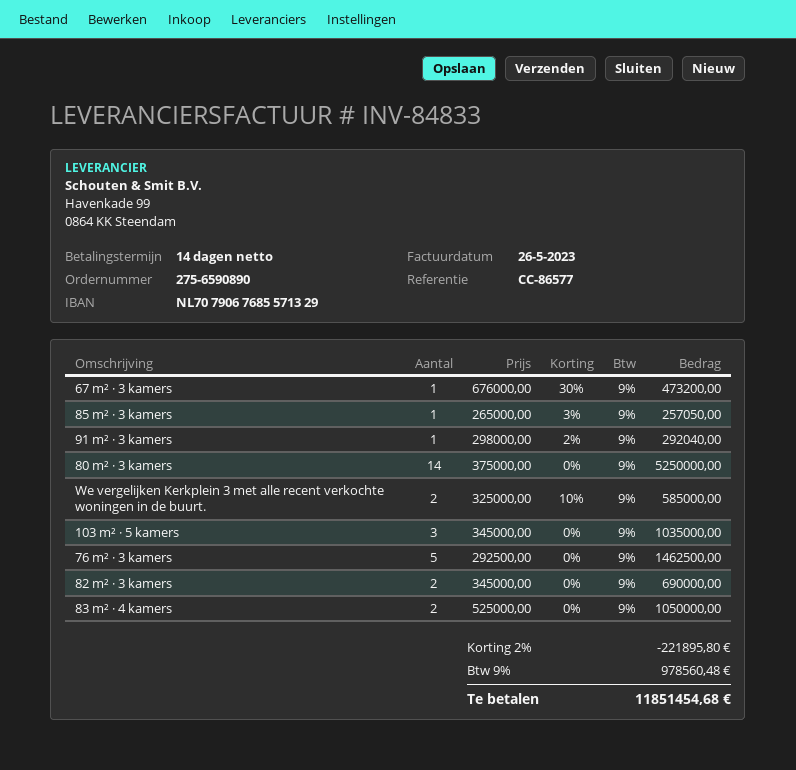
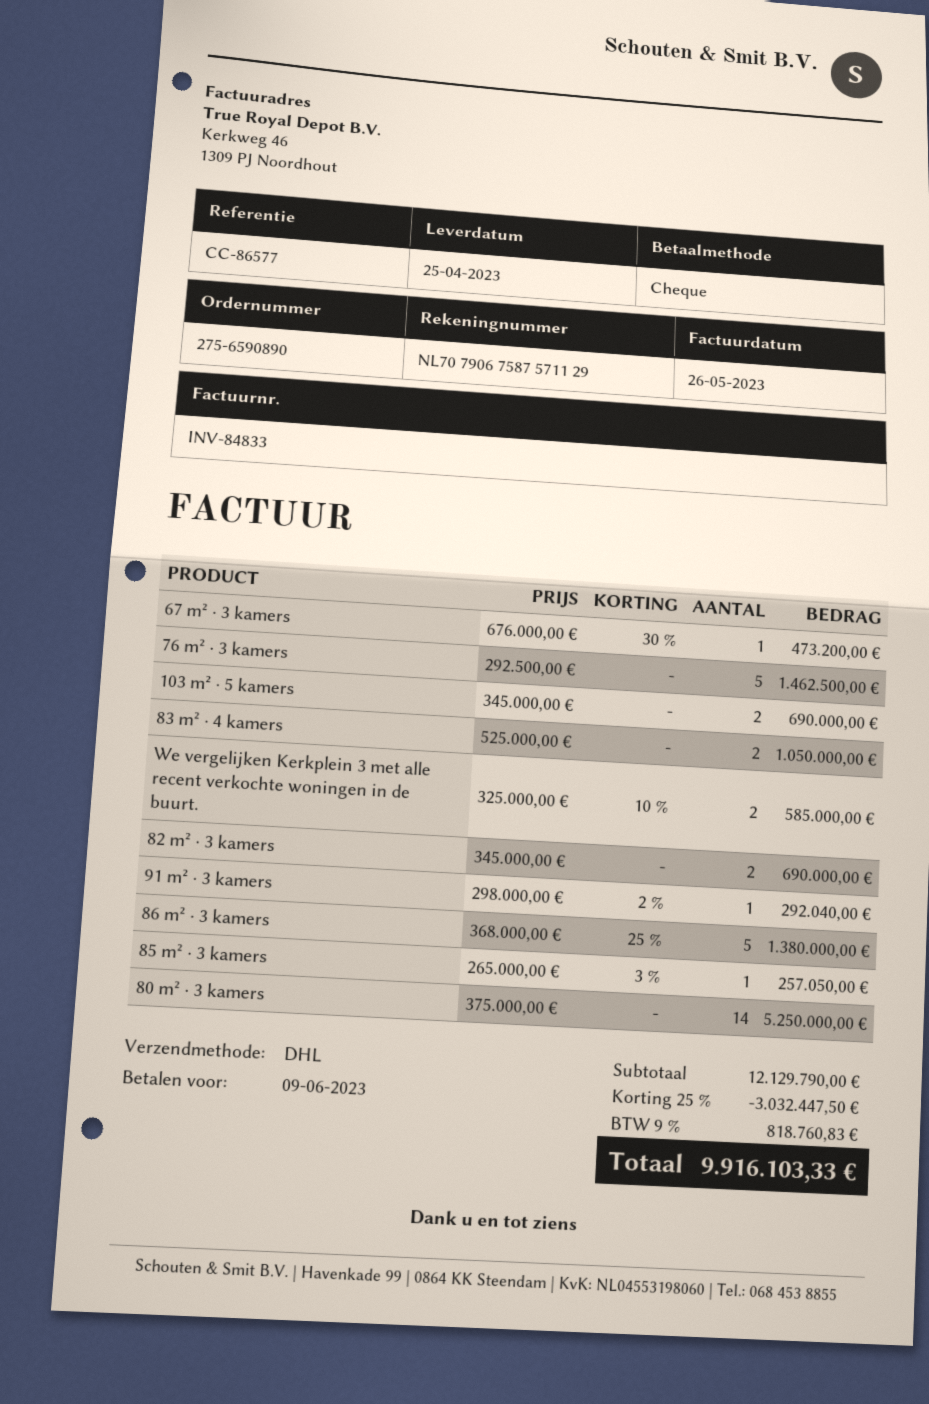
bank account: NL7079067685571329 -> NL7079067587571129
103 m² · 5 kamers: 3 x 345000.00 = 1035000.00 -> 2 x 345000.00 = 690000.00
86 m² · 3 kamers: none -> 5 x 368000.00 - 25% = 1380000.00
discount: 2% = 221895.80 -> 25% = 3032447.50
tax: 9% = 978560.48 -> 9% = 818760.83
total: 11851454.68 -> 9916103.33

